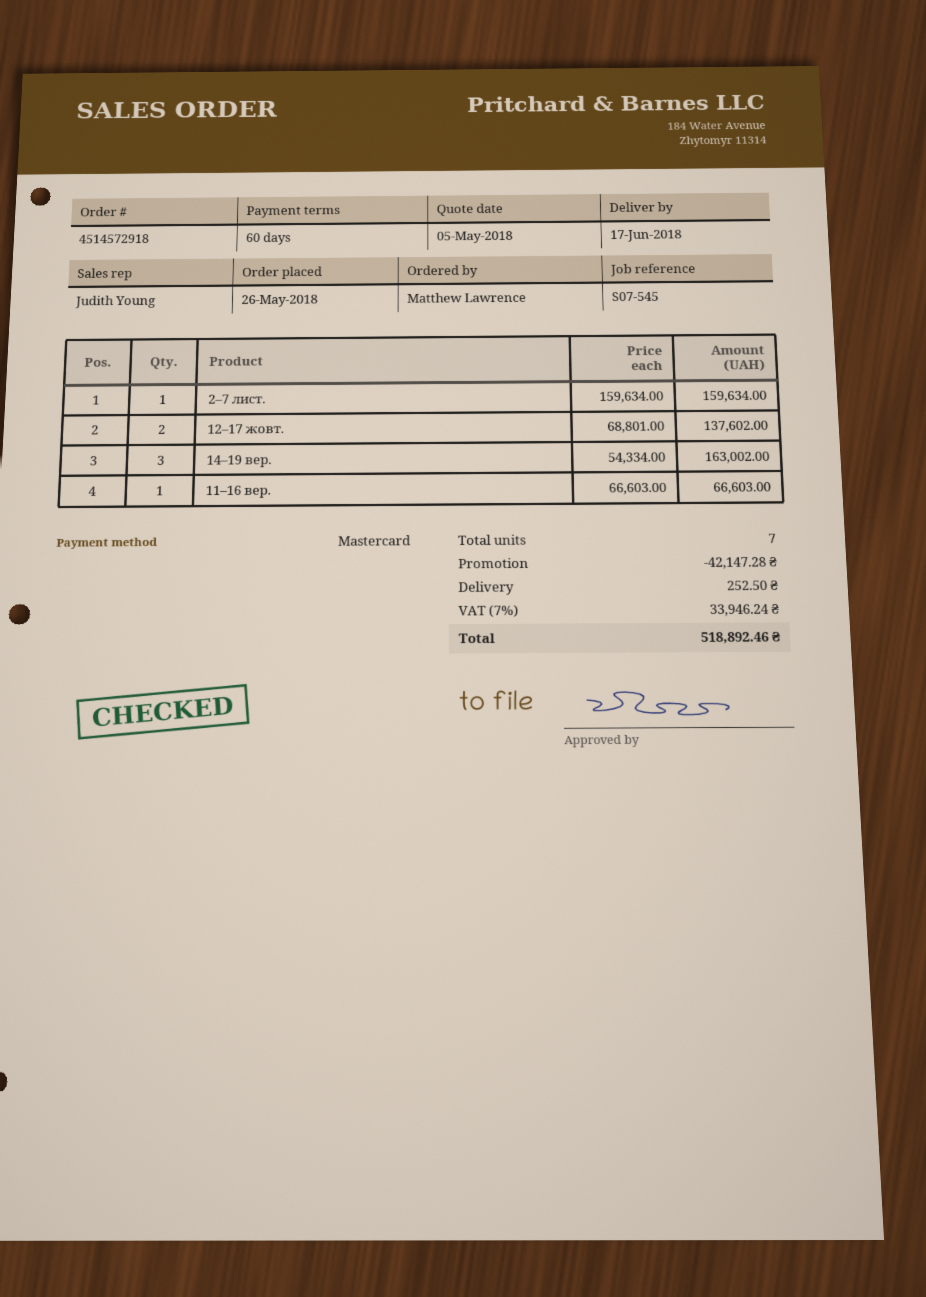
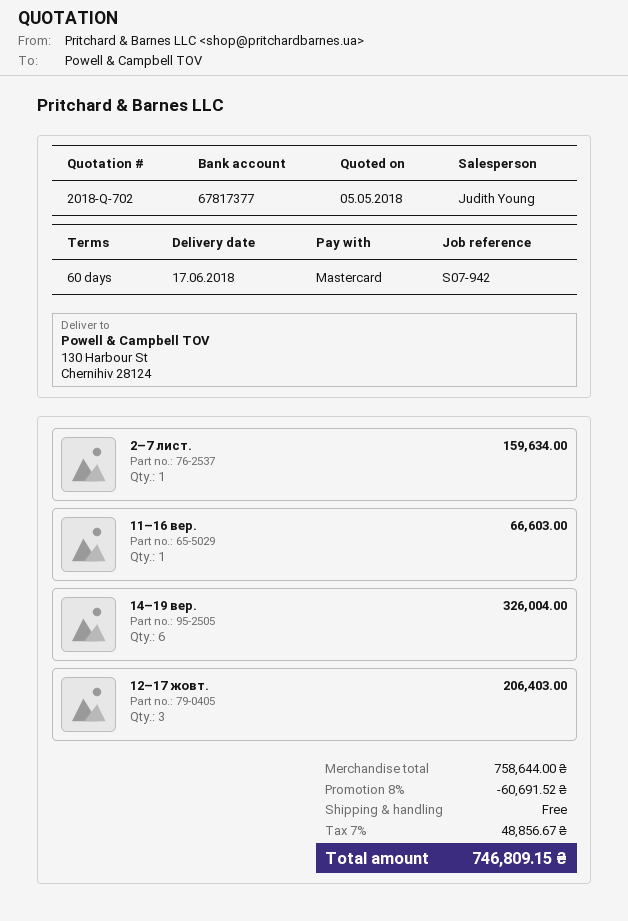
reference: S07-545 -> S07-942
12–17 жовт.: 2 for 137602.00 -> 3 for 206403.00
14–19 вер.: 3 for 163002.00 -> 6 for 326004.00
discount: 42147.28 -> 60691.52
shipping: 252.50 -> 0.00
tax: 7% = 33946.24 -> 7% = 48856.67
total: 518892.46 -> 746809.15

